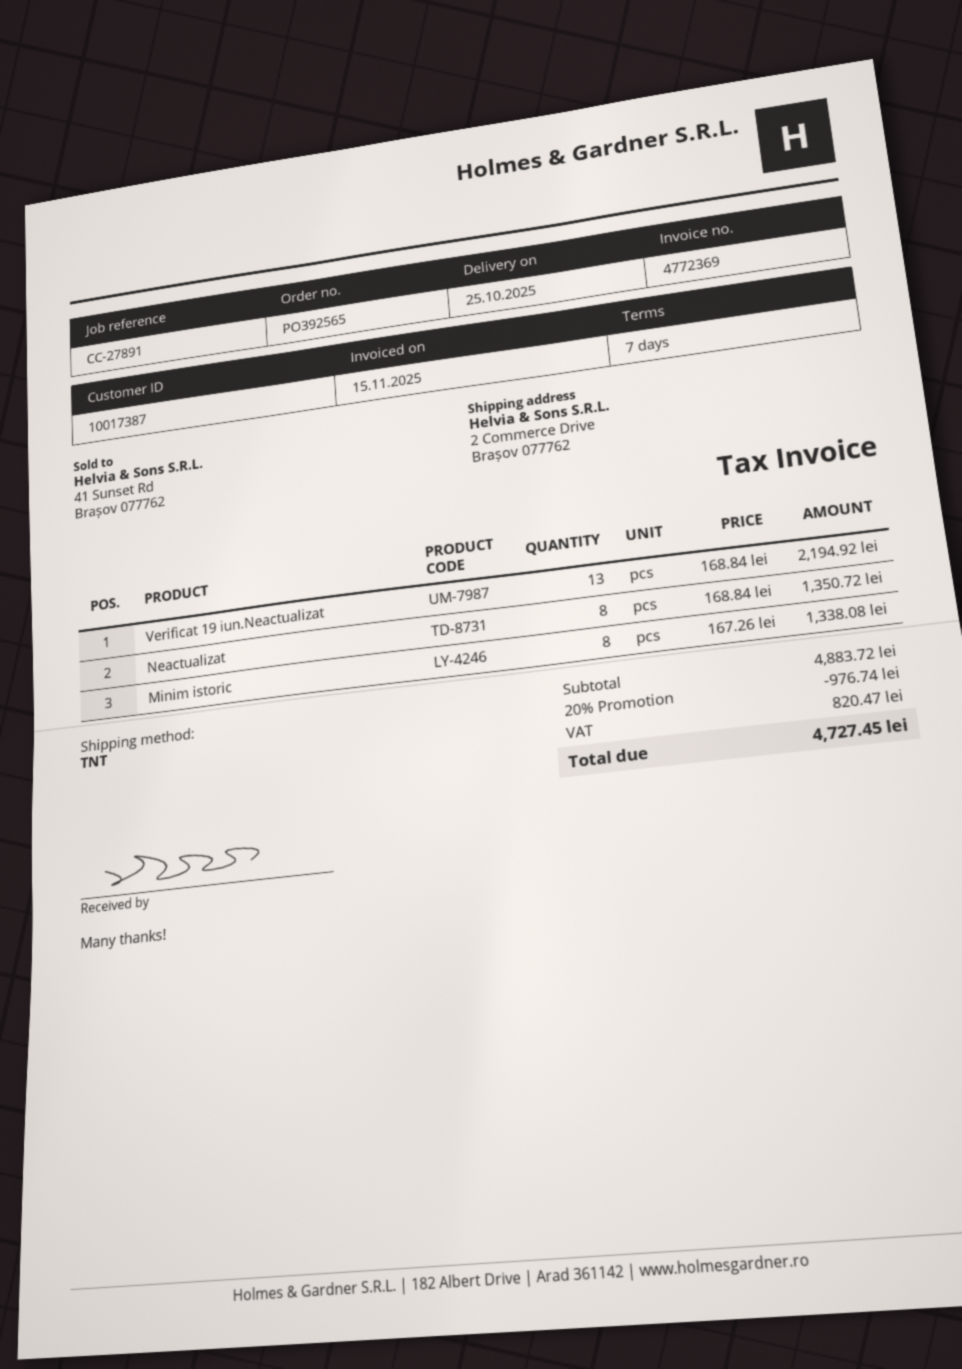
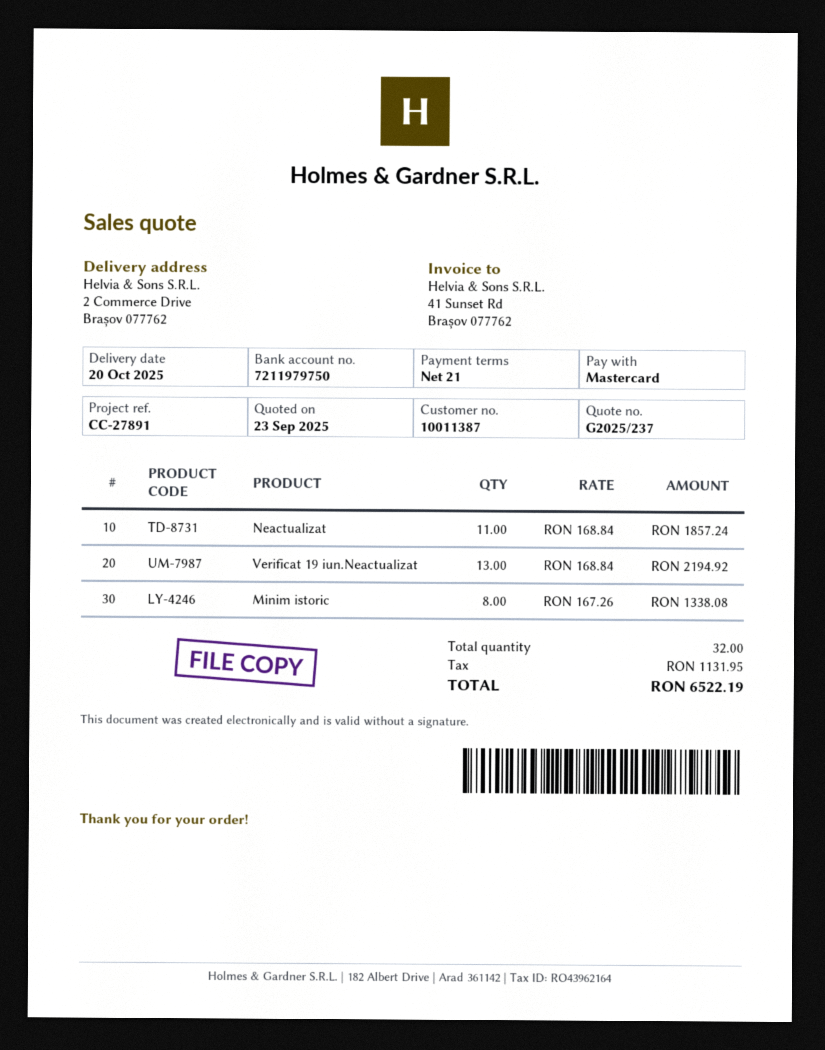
delivery date: 2025-10-25 -> 2025-10-20
payment terms: 7 days -> 21 days
customer number: 10017387 -> 10011387
Neactualizat: 8 x 168.84 = 1350.72 -> 11 x 168.84 = 1857.24
discount: 20% = 976.74 -> none
tax: 820.47 -> 1131.95
total: 4727.45 -> 6522.19

